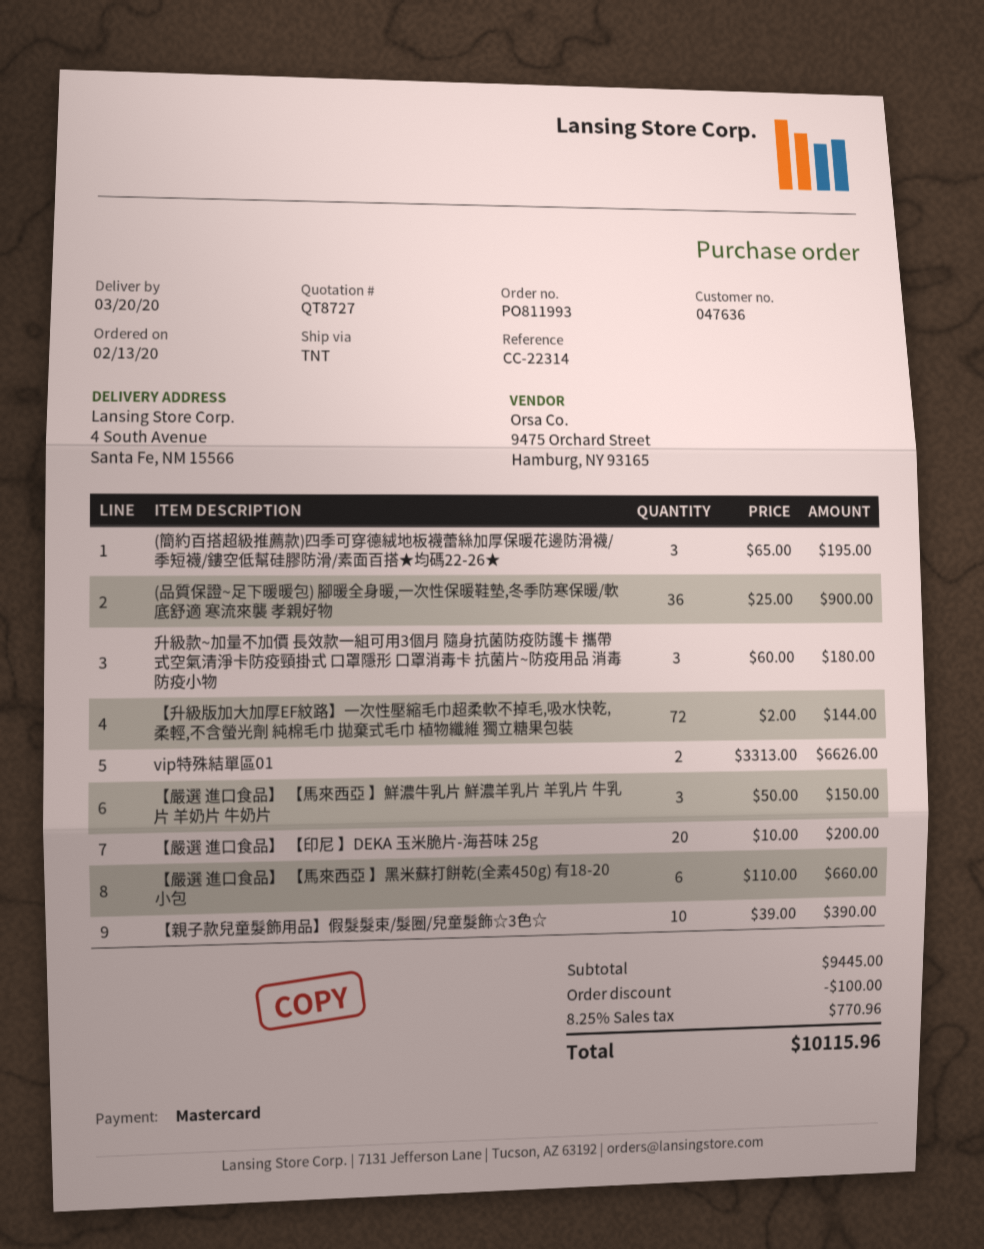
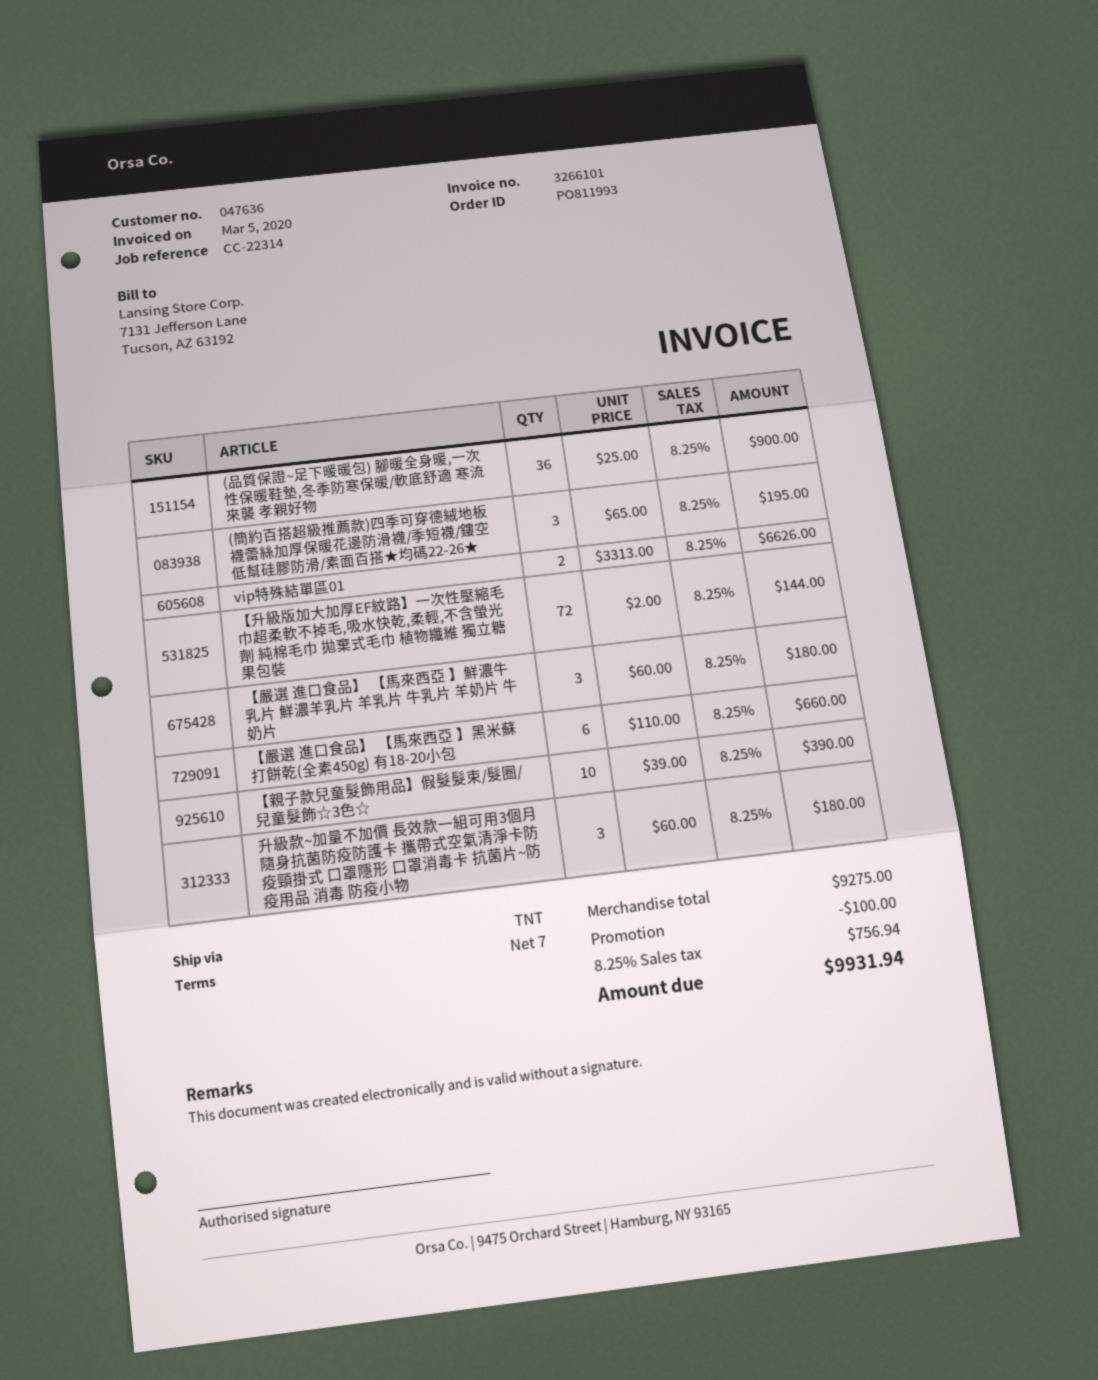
【嚴選 進口食品】 【馬來西亞 】鮮濃牛乳片 鮮濃羊乳片 羊乳片 牛乳片 羊奶片 牛奶片: 3 x 50.00 = 150.00 -> 3 x 60.00 = 180.00
【嚴選 進口食品】 【印尼 】DEKA 玉米脆片-海苔味 25g: 20 x 10.00 = 200.00 -> none
subtotal: 9445.00 -> 9275.00
tax: 8.25% = 770.96 -> 8.25% = 756.94
total: 10115.96 -> 9931.94

